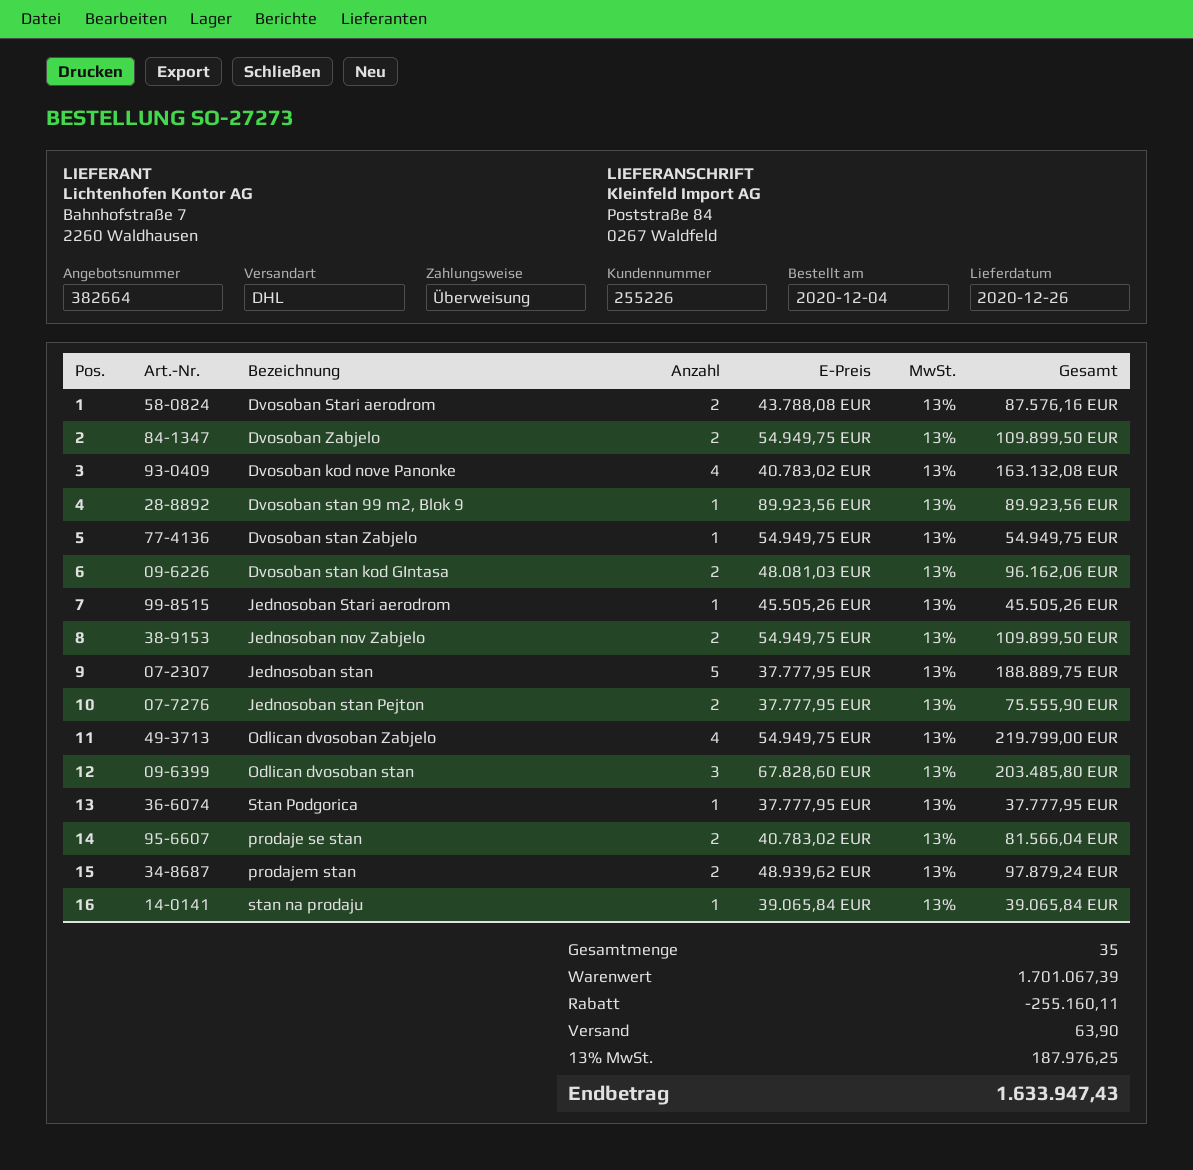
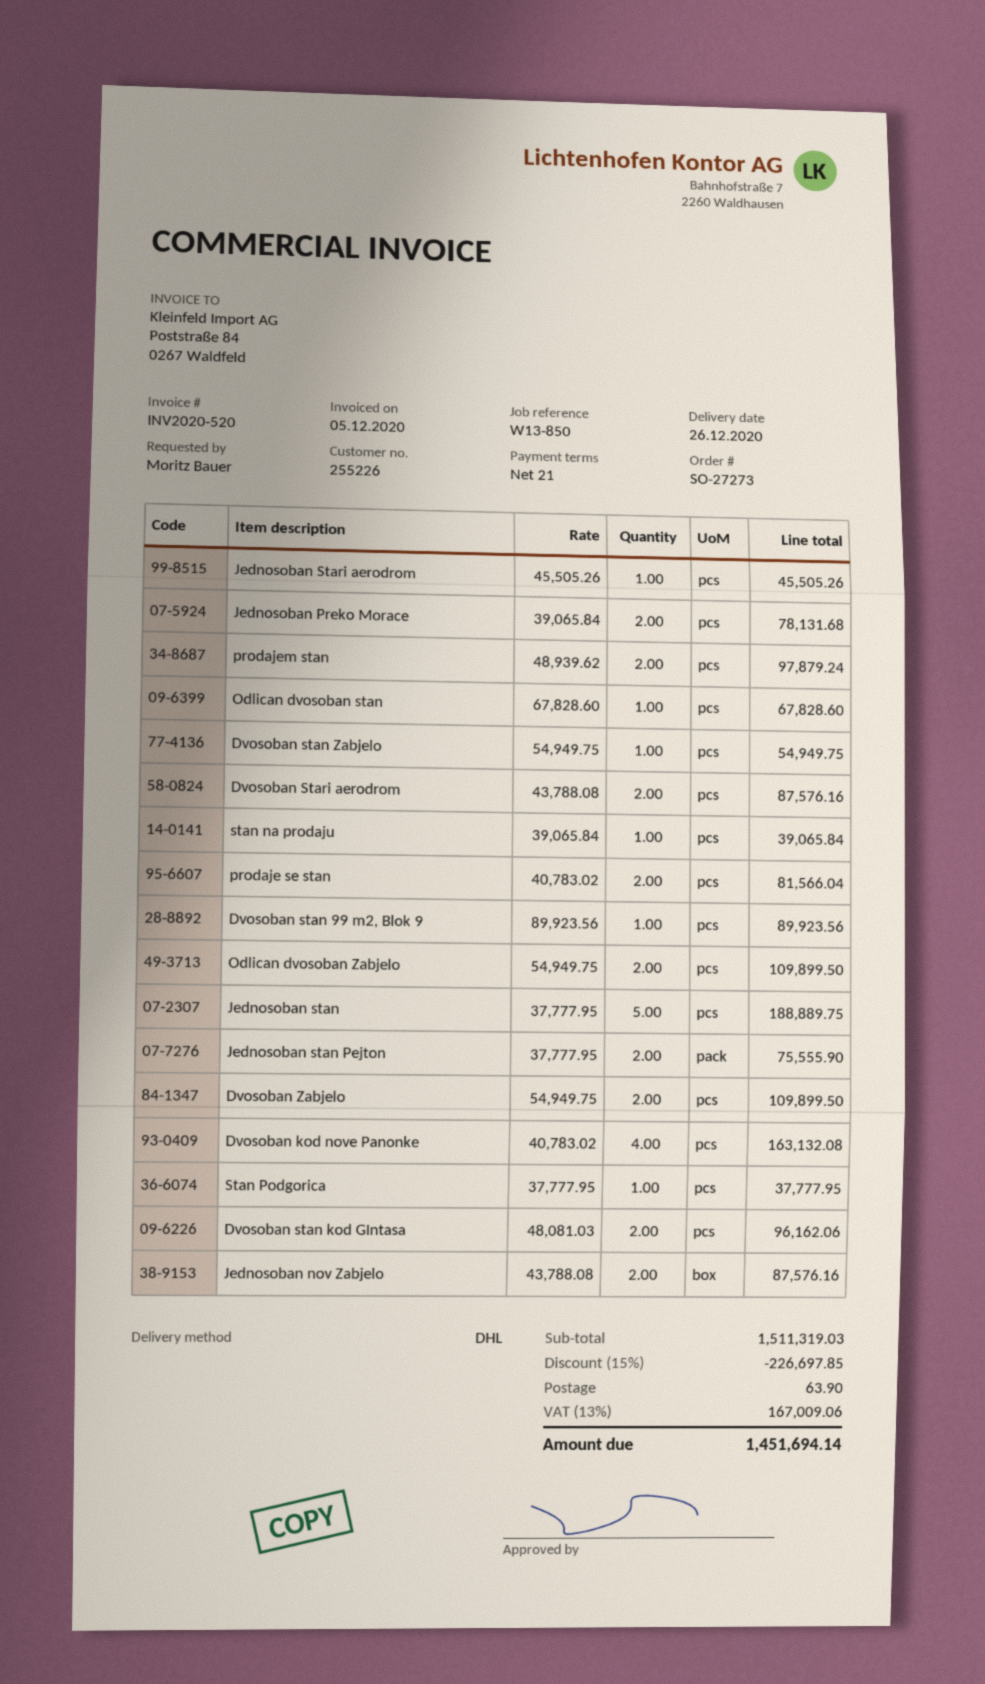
Jednosoban nov Zabjelo: 2 x 54949.75 = 109899.50 -> 2 x 43788.08 = 87576.16
Odlican dvosoban Zabjelo: 4 x 54949.75 = 219799.00 -> 2 x 54949.75 = 109899.50
Odlican dvosoban stan: 3 x 67828.60 = 203485.80 -> 1 x 67828.60 = 67828.60
Jednosoban Preko Morace: none -> 2 x 39065.84 = 78131.68
subtotal: 1701067.39 -> 1511319.03
discount: 255160.11 -> 226697.85
tax: 13% = 187976.25 -> 13% = 167009.06
total: 1633947.43 -> 1451694.14

